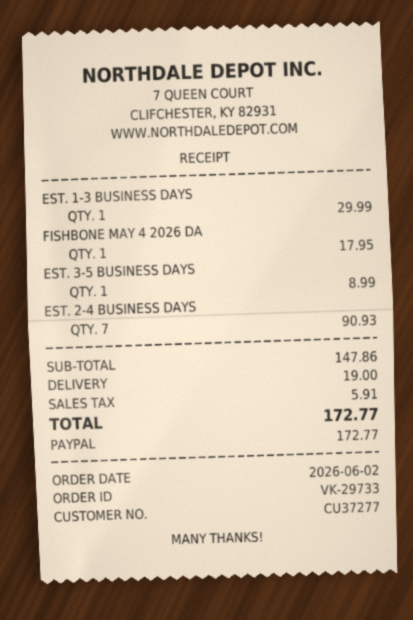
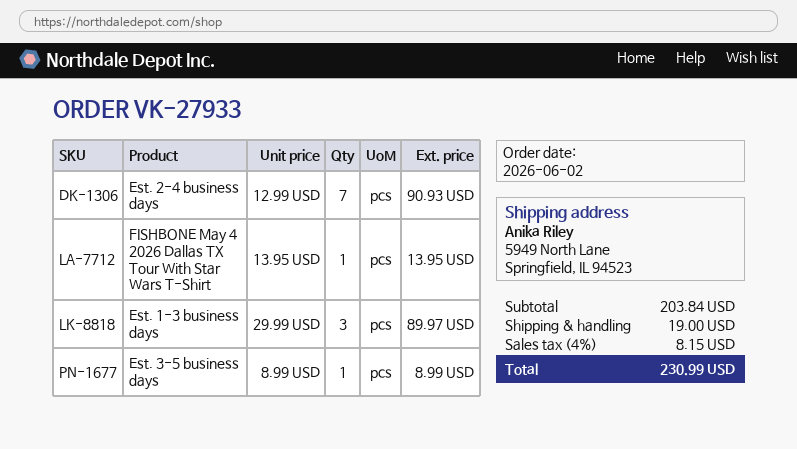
order number: VK-29733 -> VK-27933
EST. 1-3 BUSINESS DAYS: 1 for 29.99 -> 3 for 89.97
FISHBONE MAY 4 2026 DA: 1 for 17.95 -> 1 for 13.95
subtotal: 147.86 -> 203.84
tax: 5.91 -> 8.15
total: 172.77 -> 230.99

